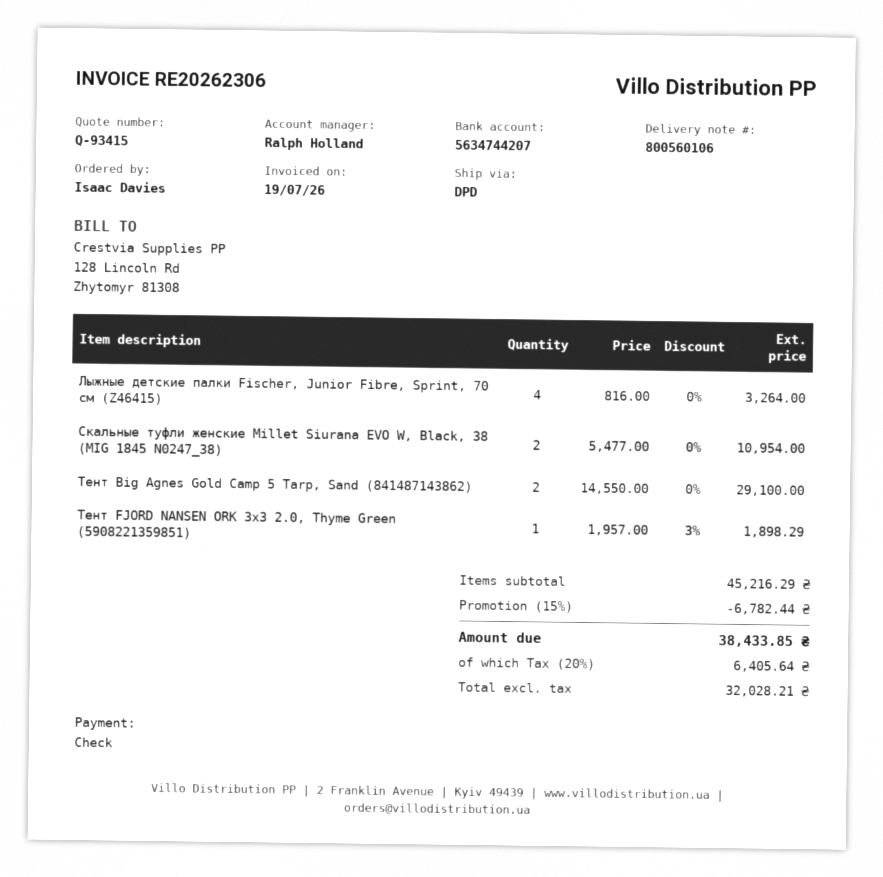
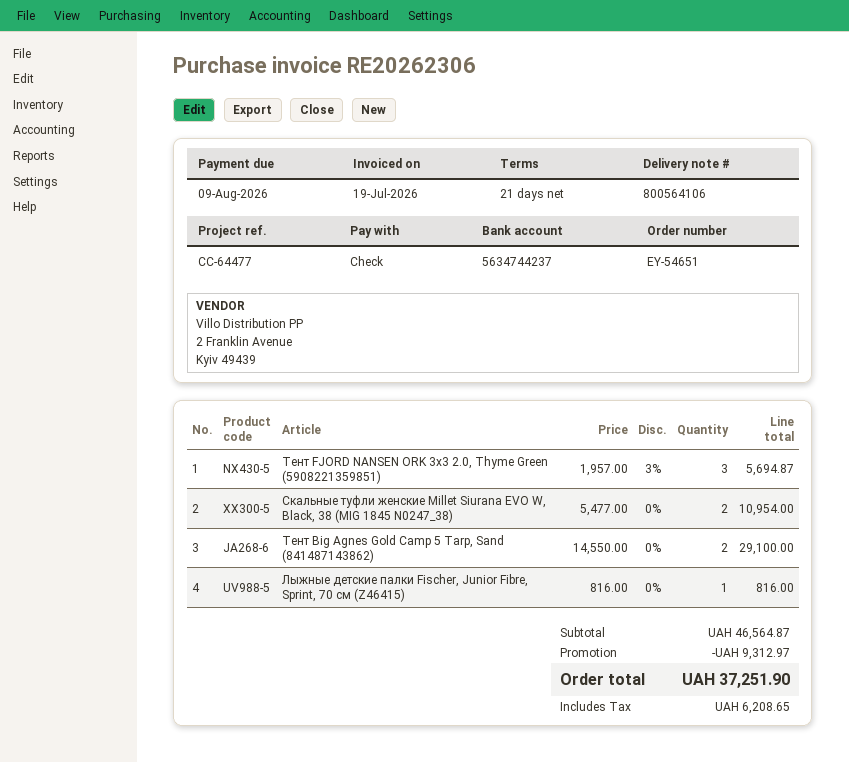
delivery note number: 800560106 -> 800564106
bank account: 5634744207 -> 5634744237
Лыжные детские палки Fischer, Junior Fibre, Sprint, 70 см (Z46415): 4 x 816.00 = 3264.00 -> 1 x 816.00 = 816.00
Тент FJORD NANSEN ORK 3x3 2.0, Thyme Green (5908221359851): 1 x 1957.00 - 3% = 1898.29 -> 3 x 1957.00 - 3% = 5694.87
subtotal: 45216.29 -> 46564.87
discount: 6782.44 -> 9312.97
tax: 6405.64 -> 6208.65
total: 38433.85 -> 37251.90

